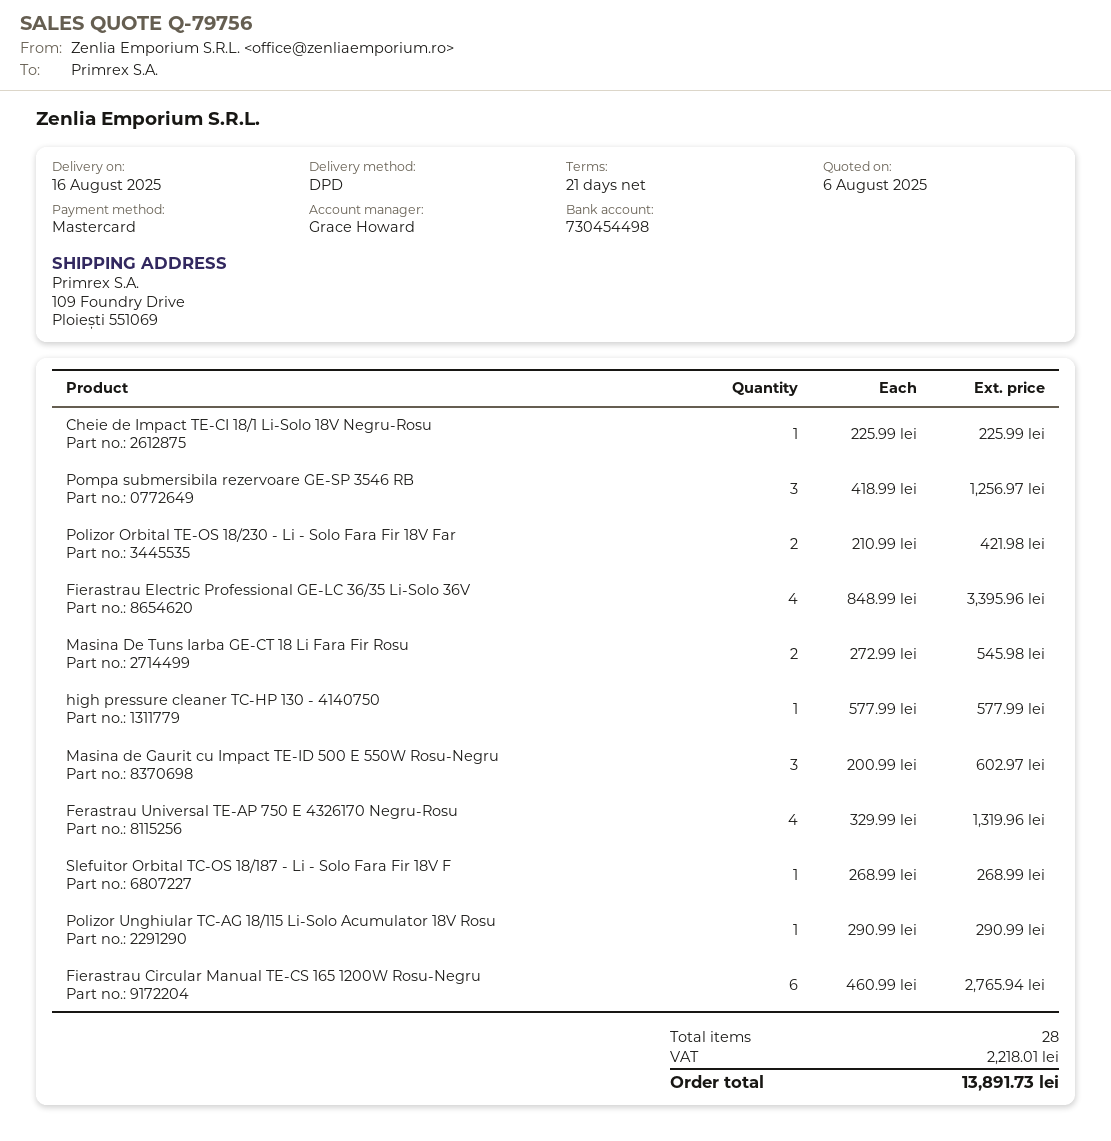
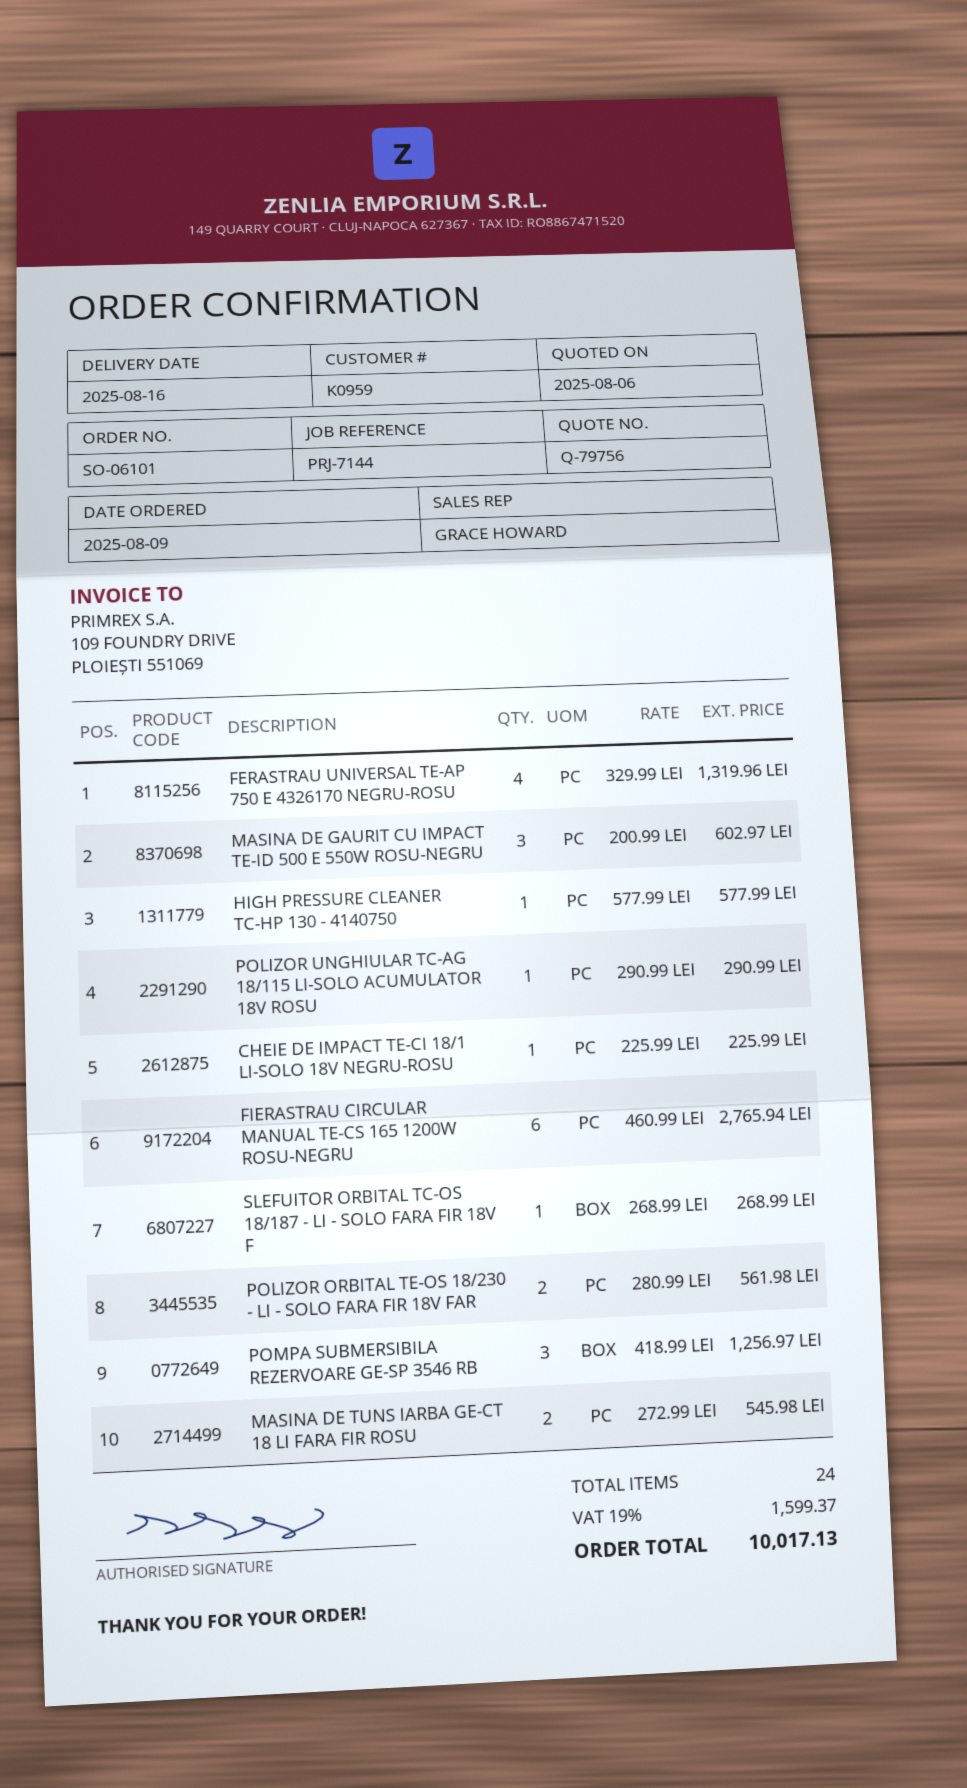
Polizor Orbital TE-OS 18/230 - Li - Solo Fara Fir 18V Far: 2 x 210.99 = 421.98 -> 2 x 280.99 = 561.98
Fierastrau Electric Professional GE-LC 36/35 Li-Solo 36V: 4 x 848.99 = 3395.96 -> none
total quantity: 28 -> 24
tax: 2218.01 -> 1599.37
total: 13891.73 -> 10017.13

